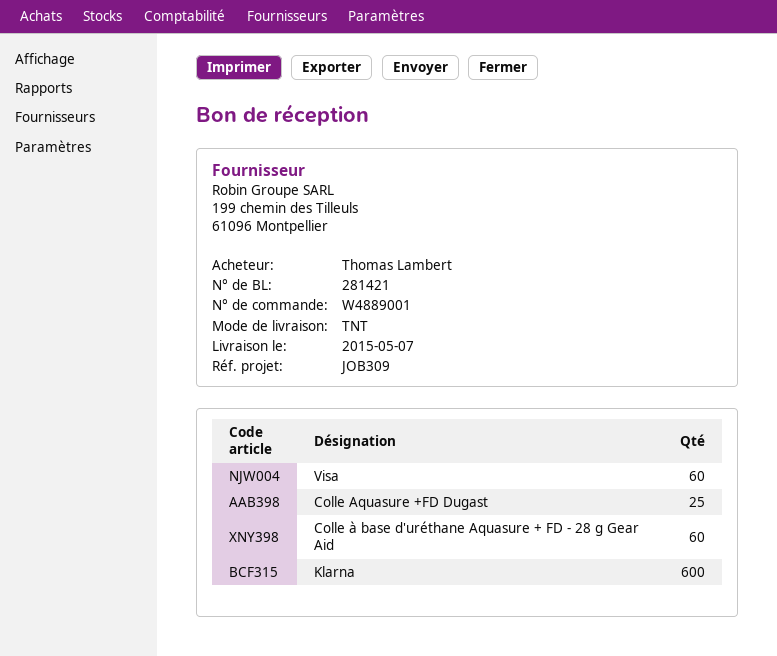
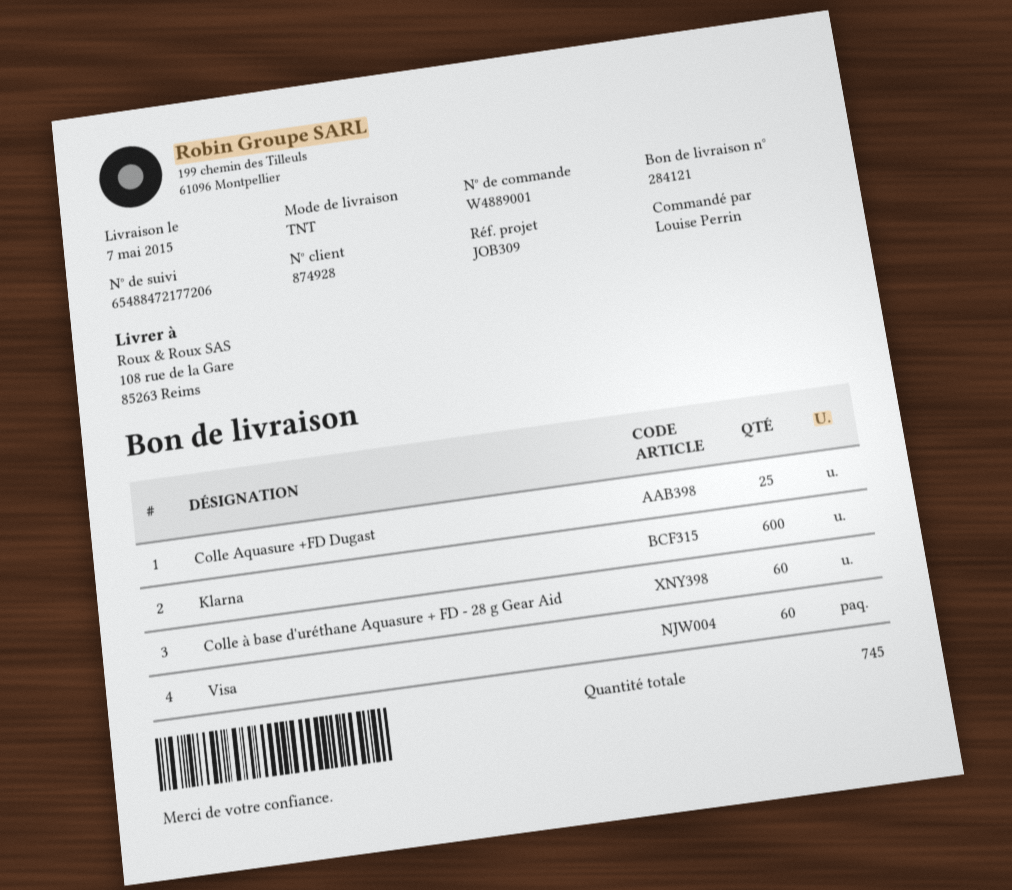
delivery note number: 281421 -> 284121
ordered by: Thomas Lambert -> Louise Perrin

